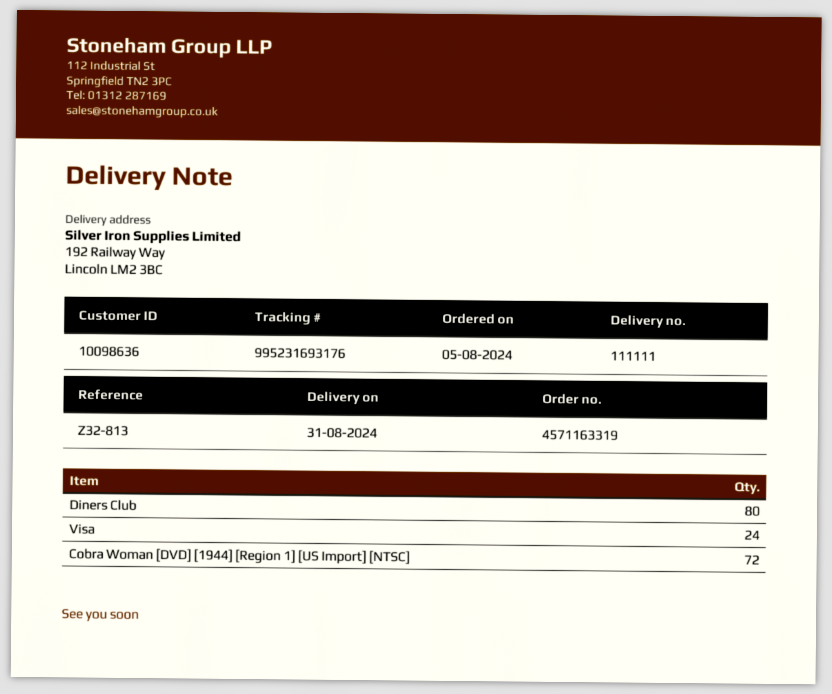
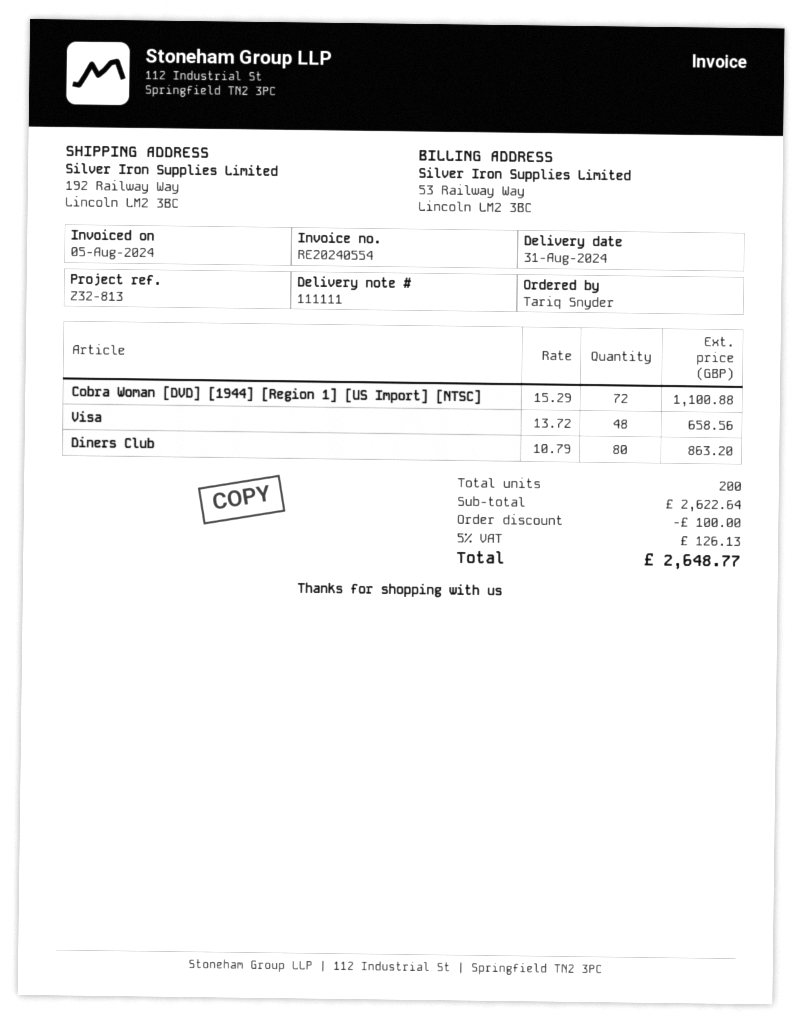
Visa: 24 -> 48

